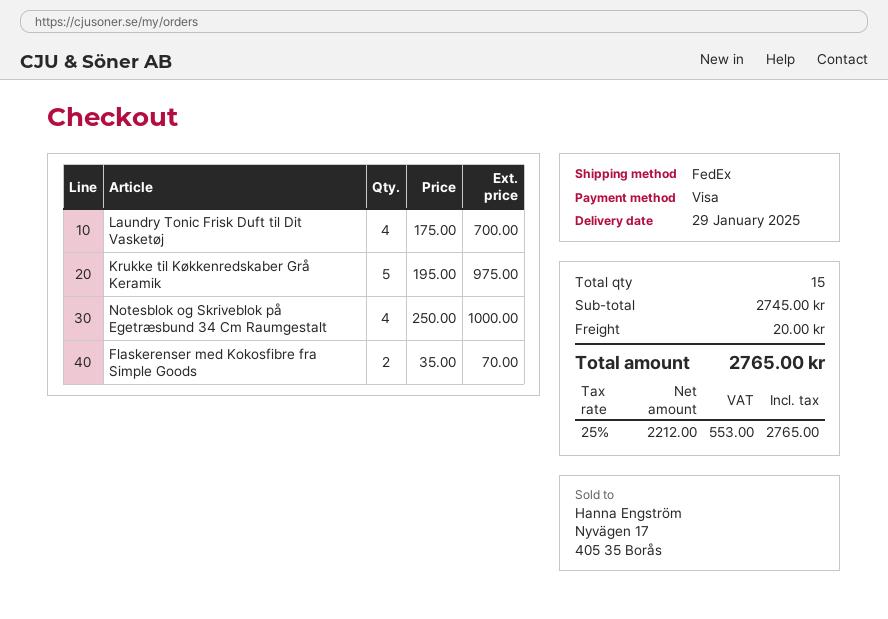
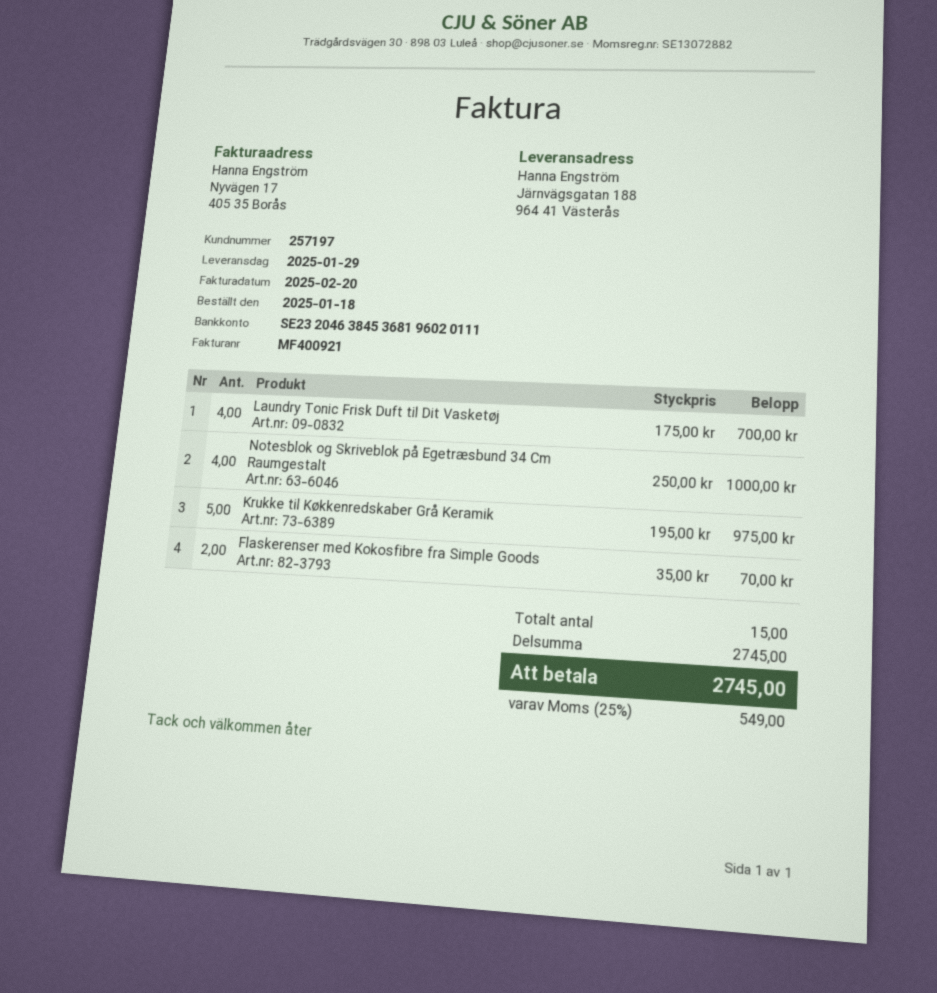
shipping: 20.00 -> none
tax: 25% = 553.00 -> 25% = 549.00
total: 2765.00 -> 2745.00

